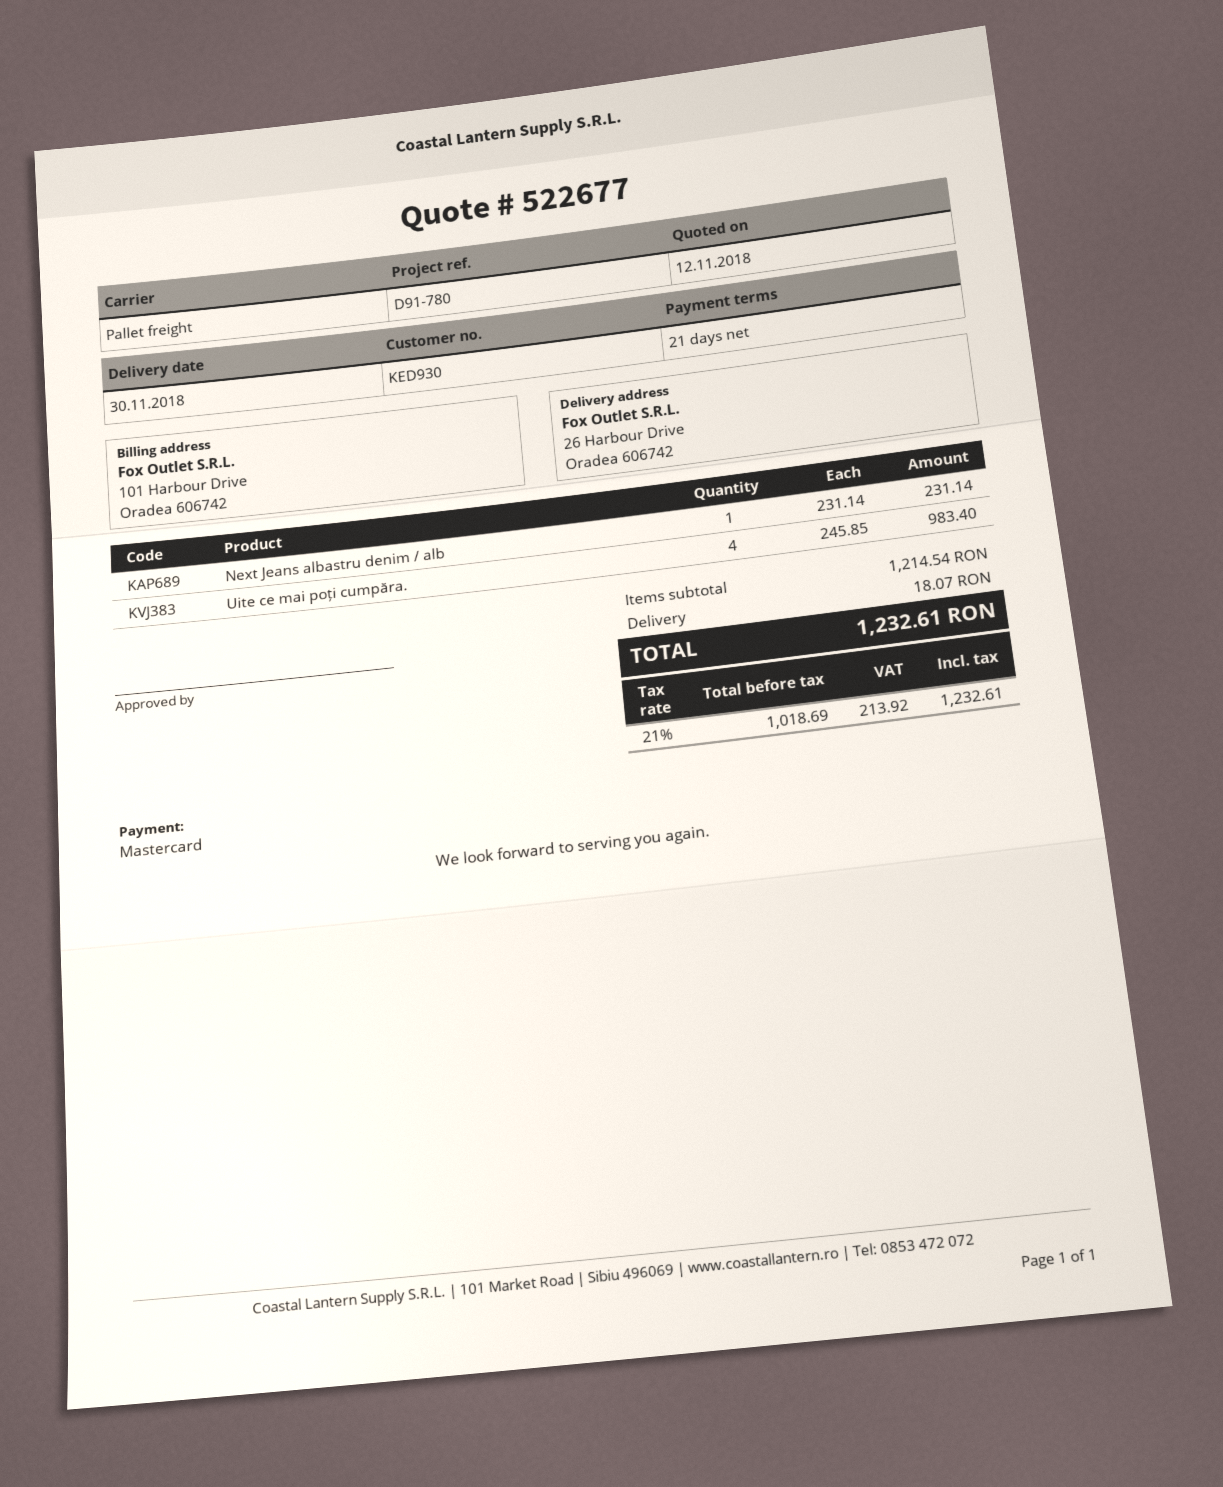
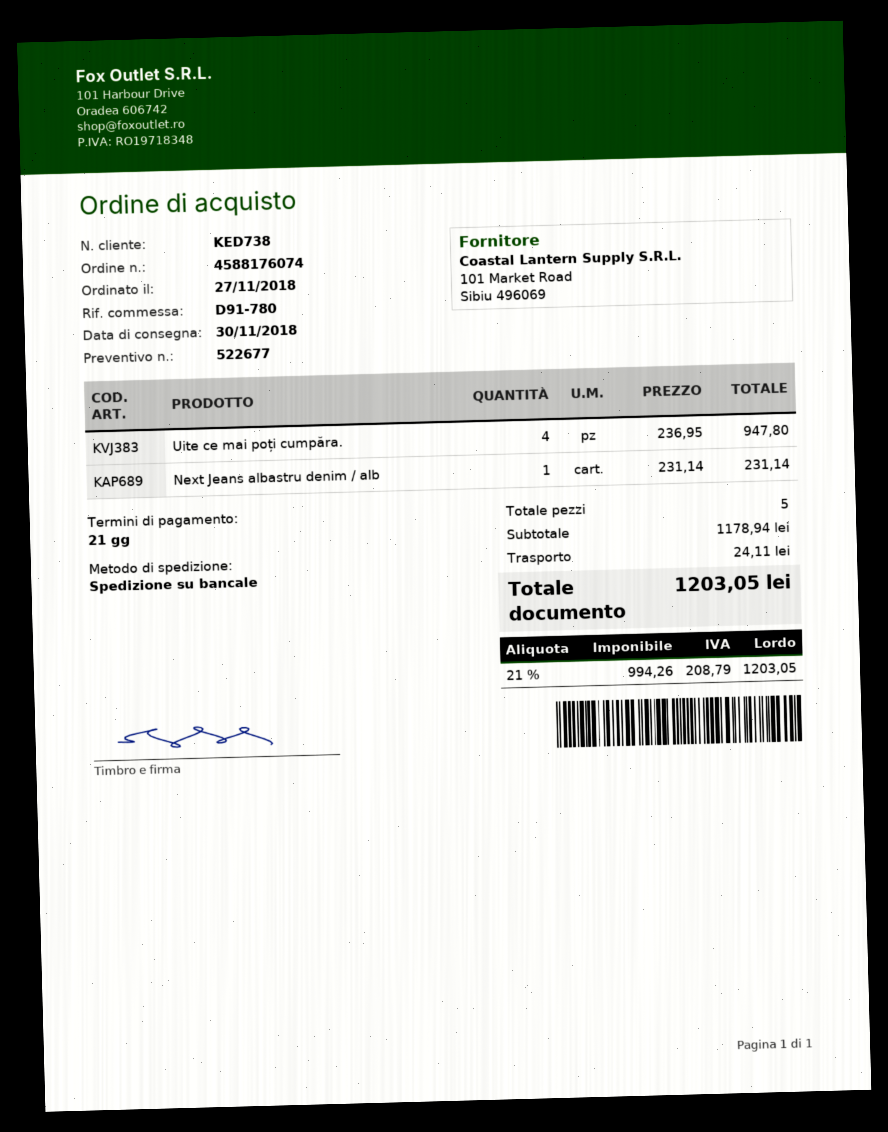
customer number: KED930 -> KED738
Uite ce mai poți cumpăra.: 4 x 245.85 = 983.40 -> 4 x 236.95 = 947.80
subtotal: 1214.54 -> 1178.94
shipping: 18.07 -> 24.11
net: 1018.69 -> 994.26
tax: 21% = 213.92 -> 21% = 208.79
total: 1232.61 -> 1203.05

